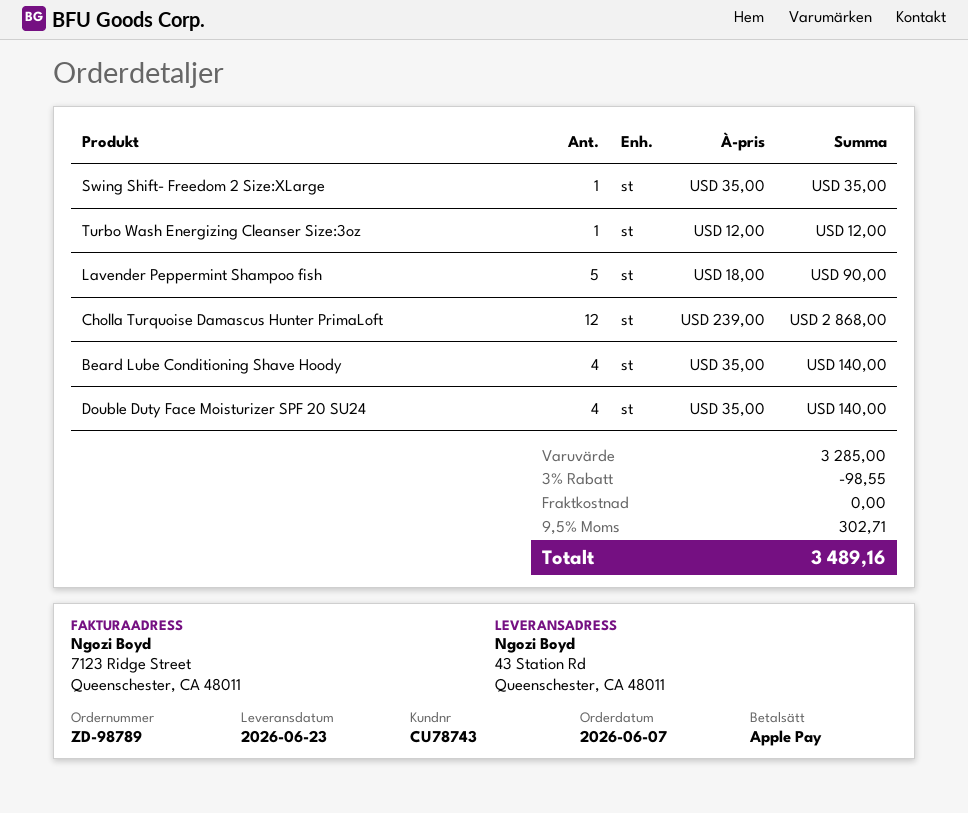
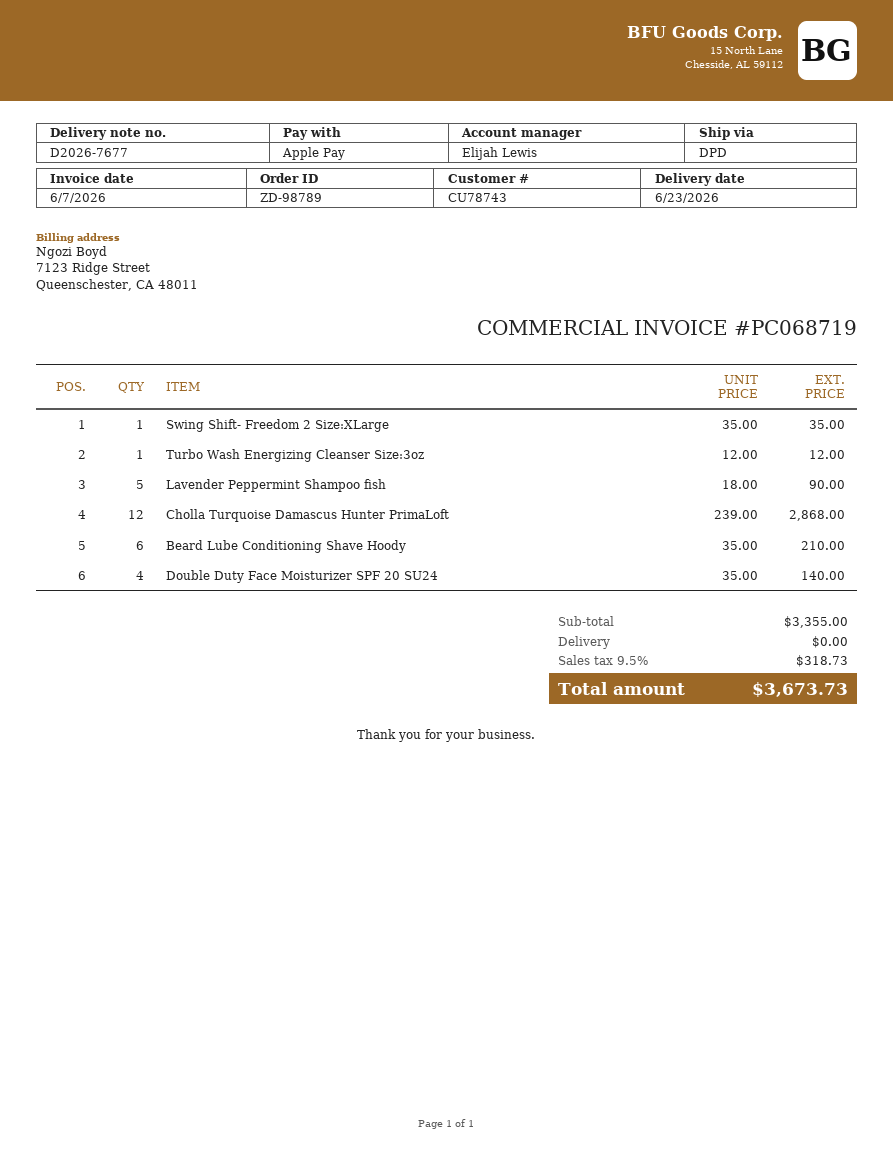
Beard Lube Conditioning Shave Hoody: 4 x 35.00 = 140.00 -> 6 x 35.00 = 210.00
subtotal: 3285.00 -> 3355.00
discount: 3% = 98.55 -> none
tax: 9.5% = 302.71 -> 9.5% = 318.73
total: 3489.16 -> 3673.73

